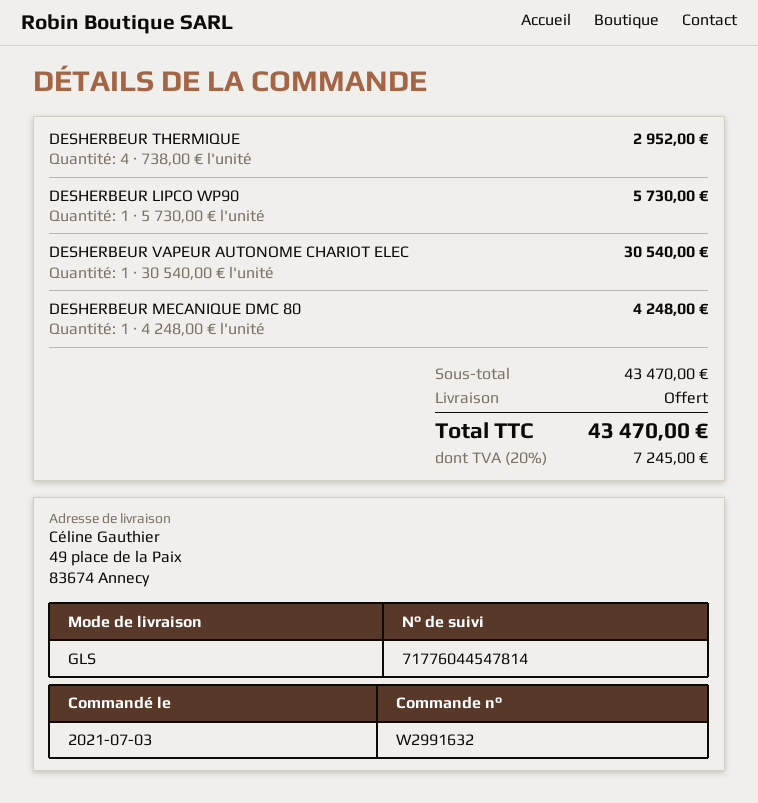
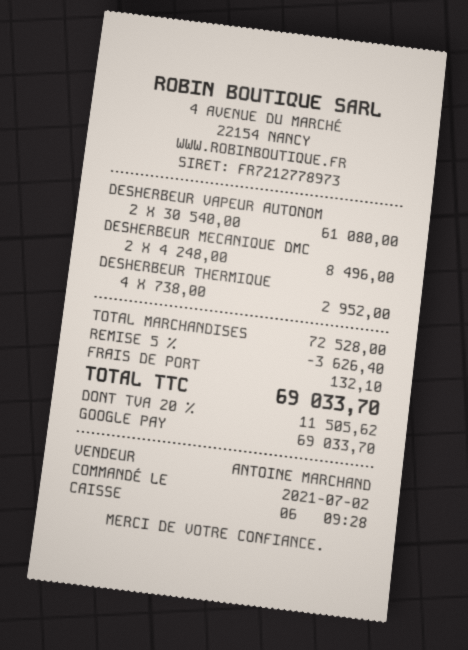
order date: 2021-07-03 -> 2021-07-02
DESHERBEUR LIPCO WP90: 1 x 5730.00 = 5730.00 -> none
DESHERBEUR VAPEUR AUTONOME CHARIOT ELEC: 1 x 30540.00 = 30540.00 -> 2 x 30540.00 = 61080.00
DESHERBEUR MECANIQUE DMC 80: 1 x 4248.00 = 4248.00 -> 2 x 4248.00 = 8496.00
subtotal: 43470.00 -> 72528.00
discount: none -> 5% = 3626.40
shipping: 0.00 -> 132.10
tax: 20% = 7245.00 -> 20% = 11505.62
total: 43470.00 -> 69033.70

